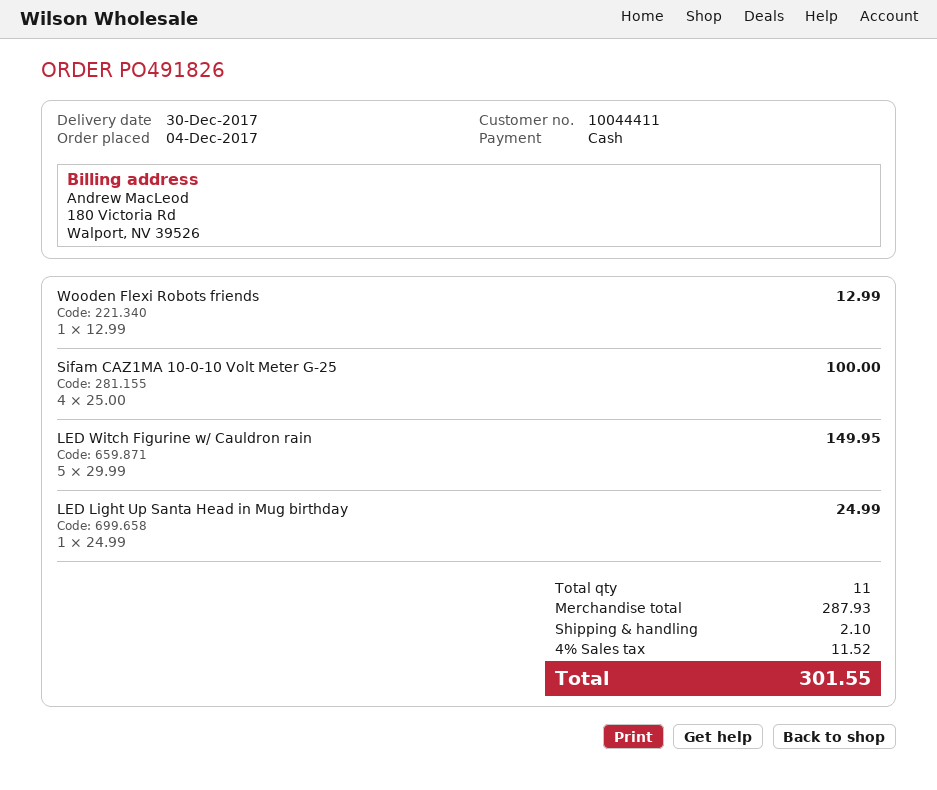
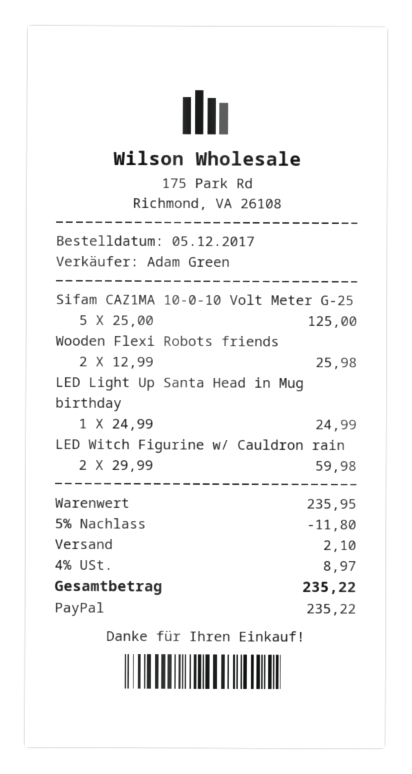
order date: 2017-12-04 -> 2017-12-05
payment method: cash -> PayPal
Wooden Flexi Robots friends: 1 x 12.99 = 12.99 -> 2 x 12.99 = 25.98
Sifam CAZ1MA 10-0-10 Volt Meter G-25: 4 x 25.00 = 100.00 -> 5 x 25.00 = 125.00
LED Witch Figurine w/ Cauldron rain: 5 x 29.99 = 149.95 -> 2 x 29.99 = 59.98
subtotal: 287.93 -> 235.95
discount: none -> 5% = 11.80
tax: 4% = 11.52 -> 4% = 8.97
total: 301.55 -> 235.22

